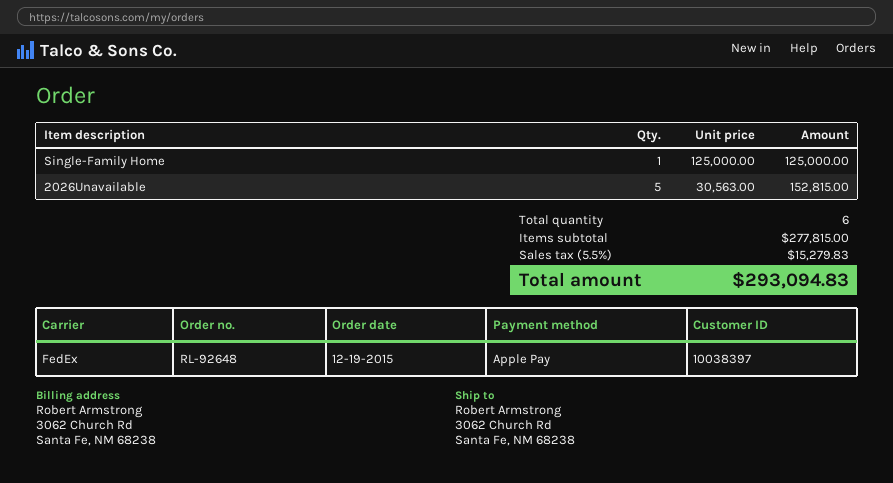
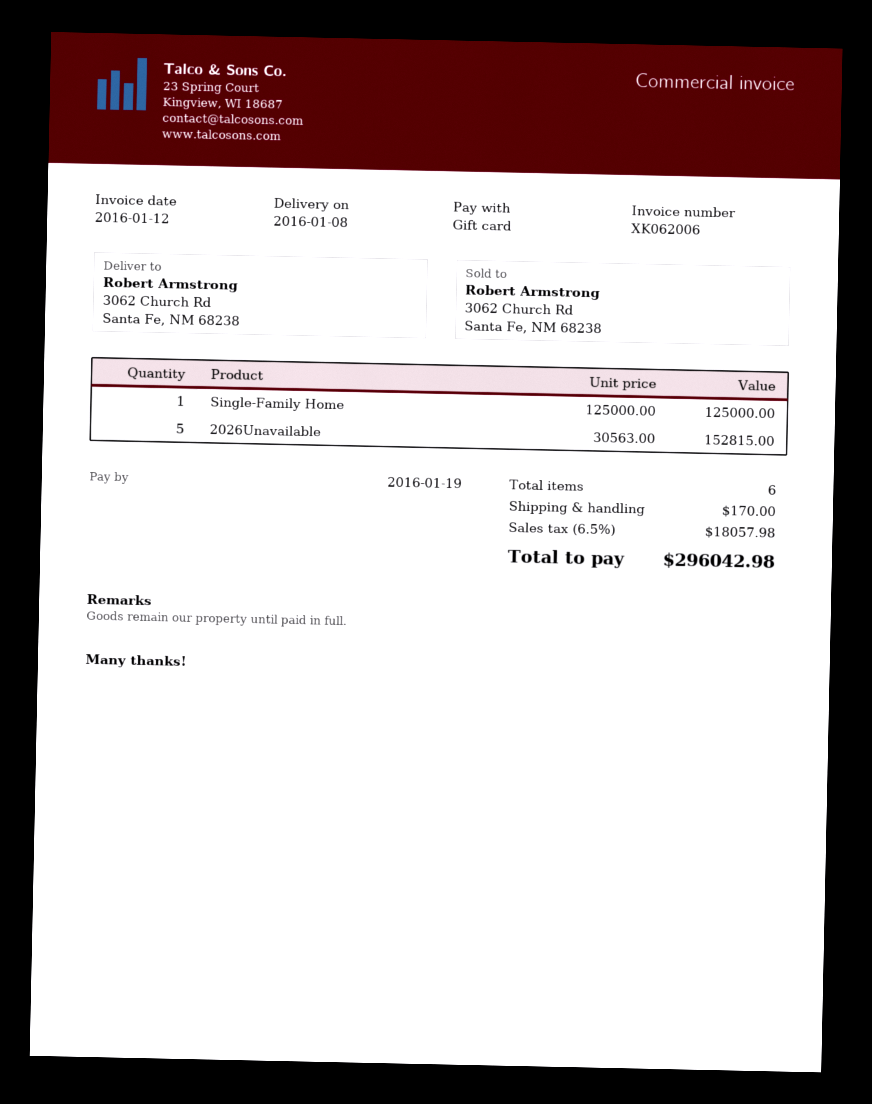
payment method: Apple Pay -> gift card
shipping: none -> 170.00
tax: 5.5% = 15279.83 -> 6.5% = 18057.98
total: 293094.83 -> 296042.98

